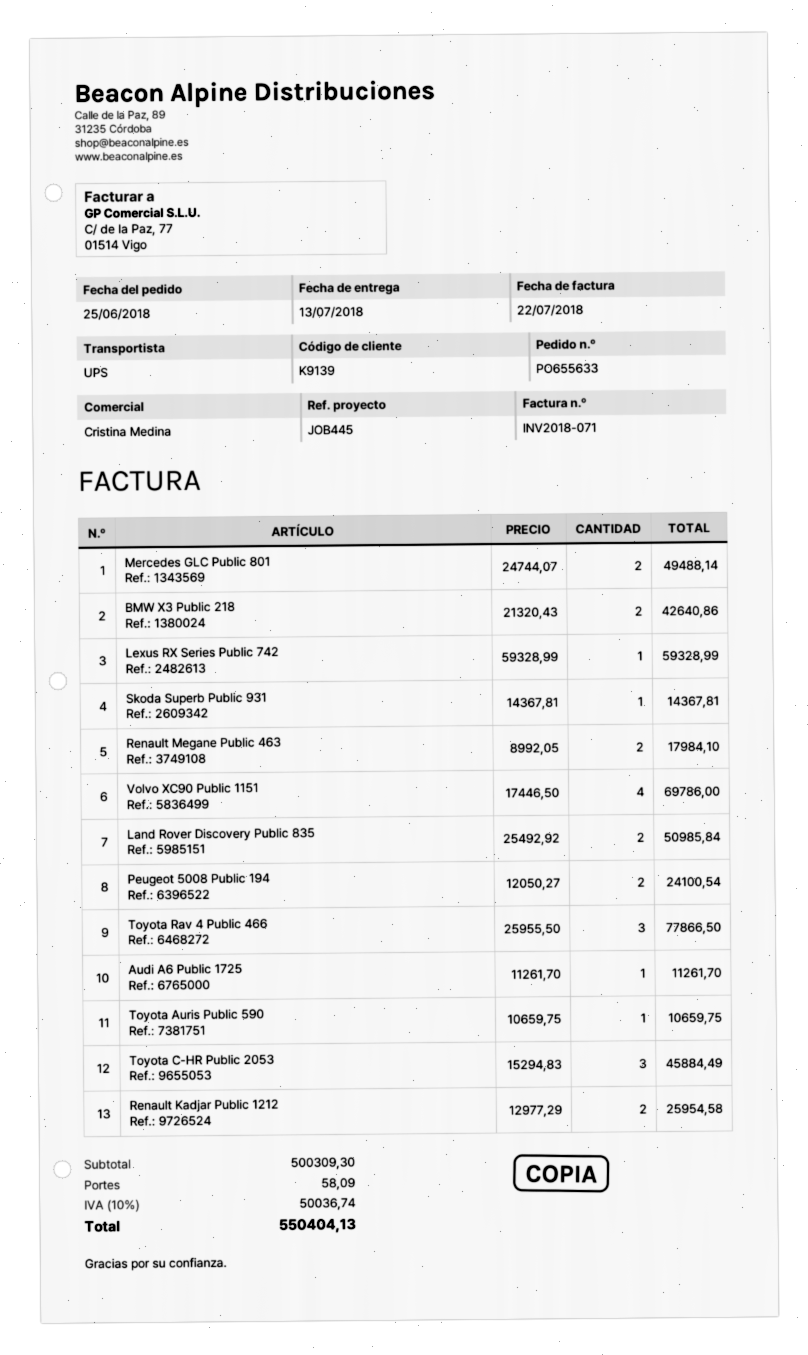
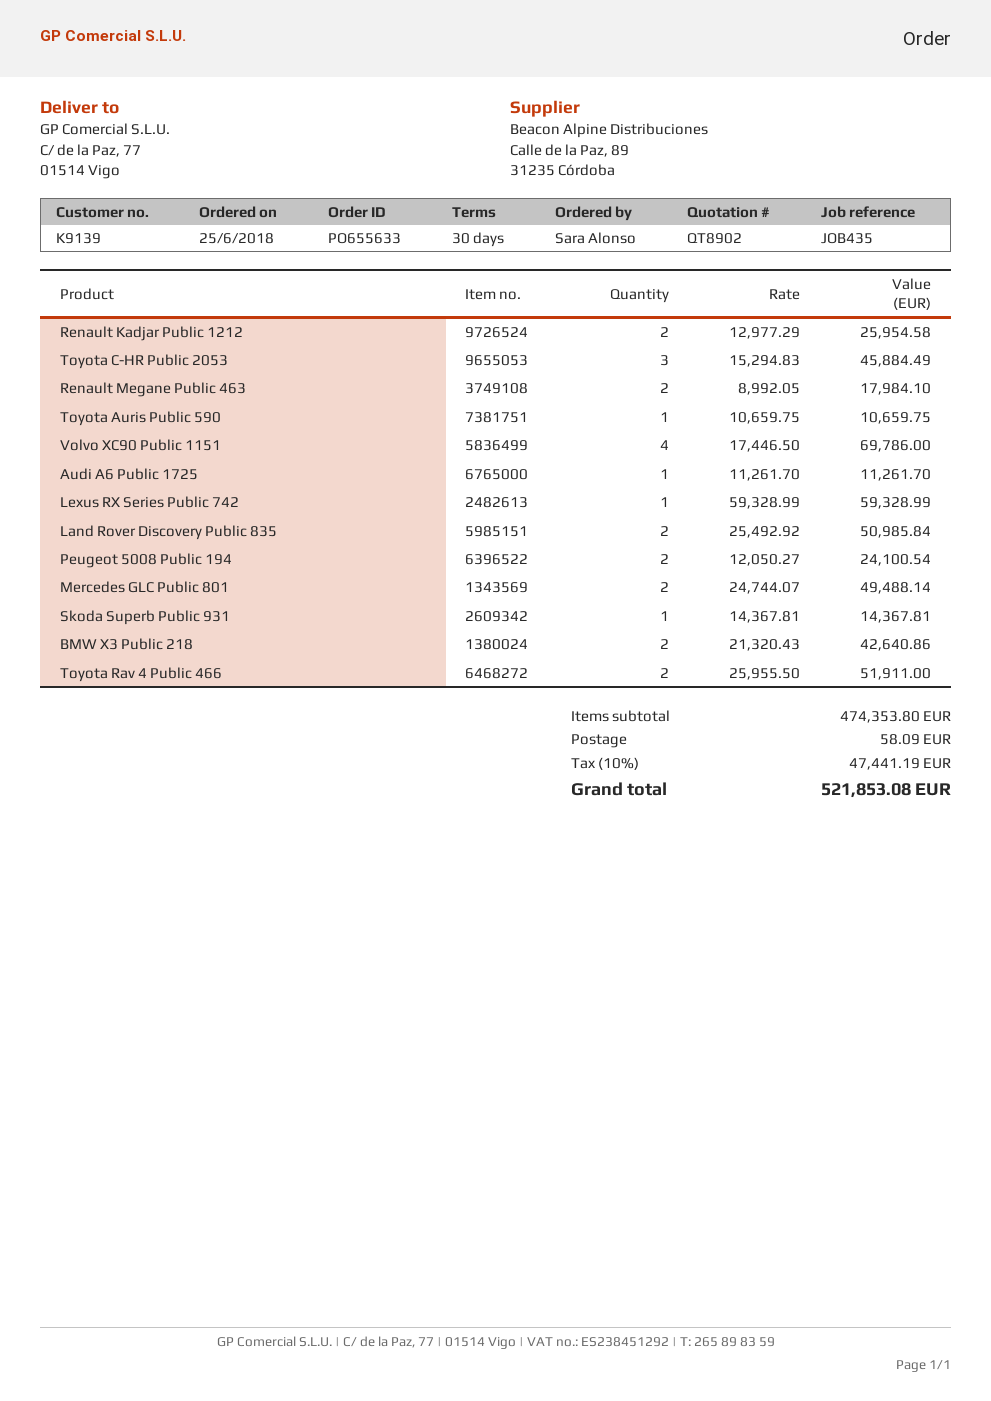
reference: JOB445 -> JOB435
Toyota Rav 4 Public 466: 3 x 25955.50 = 77866.50 -> 2 x 25955.50 = 51911.00
subtotal: 500309.30 -> 474353.80
tax: 10% = 50036.74 -> 10% = 47441.19
total: 550404.13 -> 521853.08

